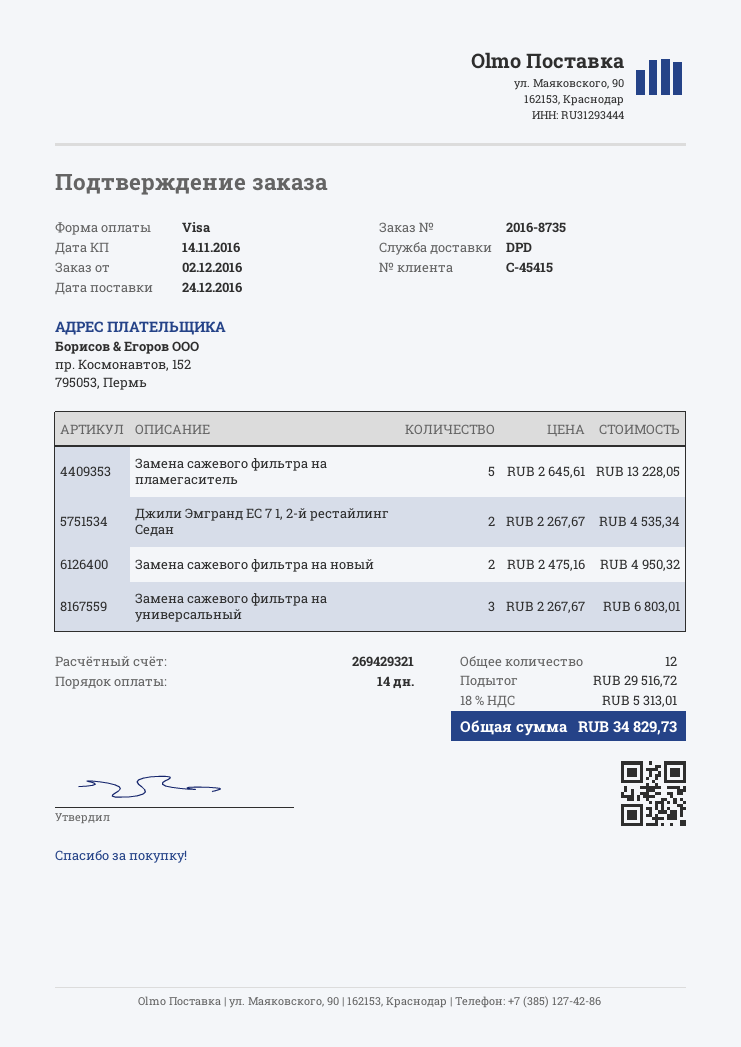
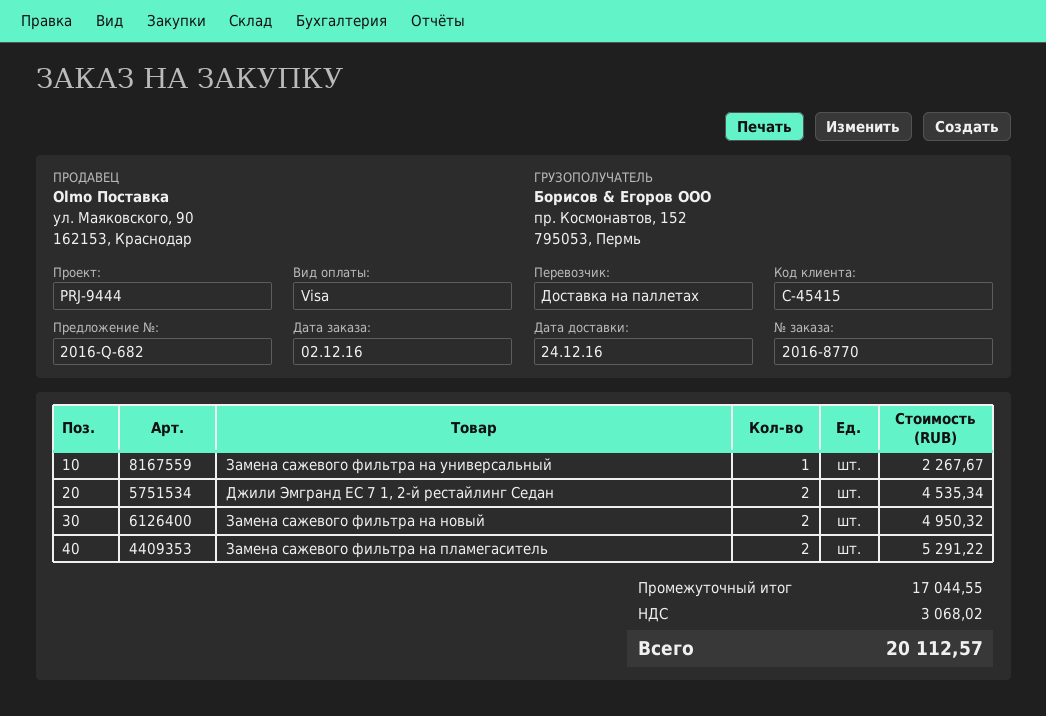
order number: 2016-8735 -> 2016-8770
shipping method: DPD -> pallet freight
Замена сажевого фильтра на пламегаситель: 5 for 13228.05 -> 2 for 5291.22
Замена сажевого фильтра на универсальный: 3 for 6803.01 -> 1 for 2267.67
subtotal: 29516.72 -> 17044.55
tax: 5313.01 -> 3068.02
total: 34829.73 -> 20112.57

